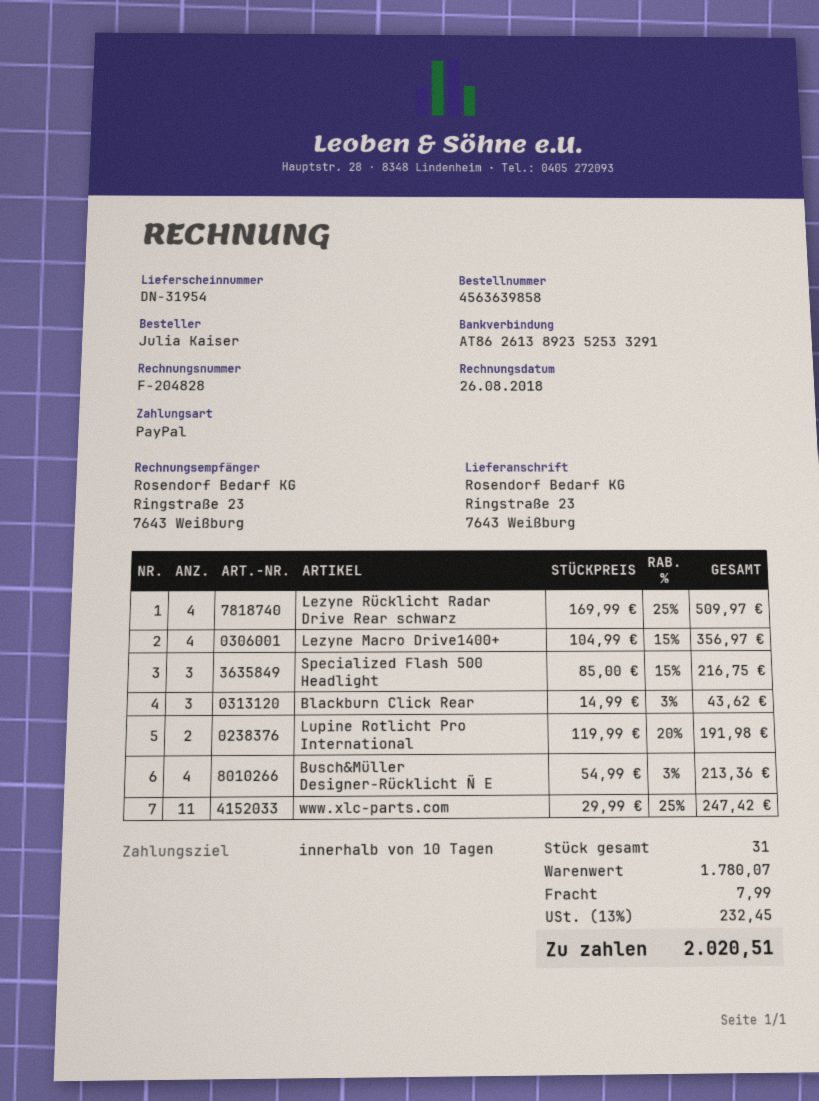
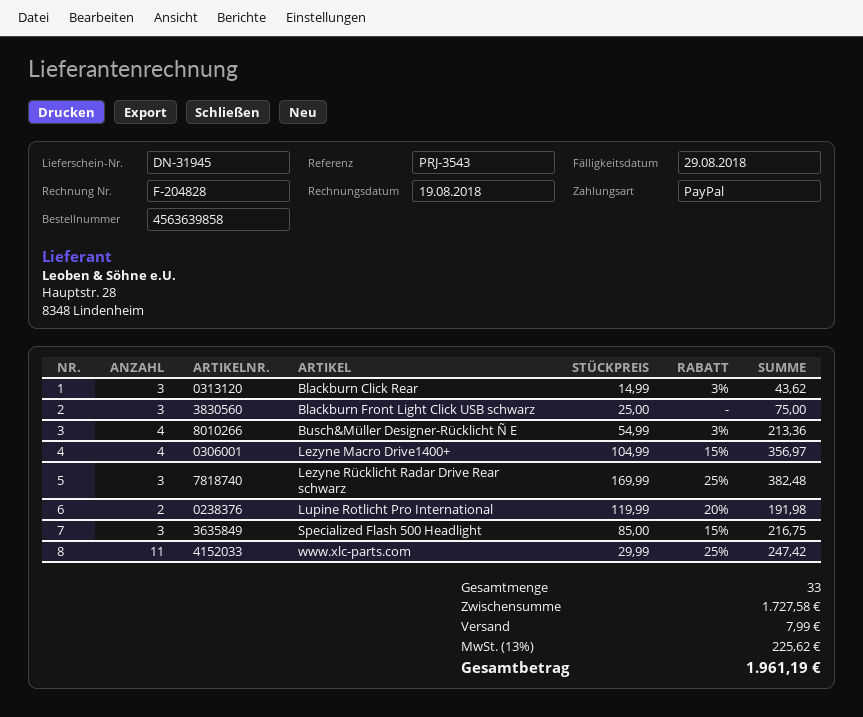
delivery note number: DN-31954 -> DN-31945
invoice date: 2018-08-26 -> 2018-08-19
Lezyne Rücklicht Radar Drive Rear schwarz: 4 x 169.99 - 25% = 509.97 -> 3 x 169.99 - 25% = 382.48
Blackburn Front Light Click USB schwarz: none -> 3 x 25.00 = 75.00
total quantity: 31 -> 33
subtotal: 1780.07 -> 1727.58
tax: 13% = 232.45 -> 13% = 225.62
total: 2020.51 -> 1961.19

